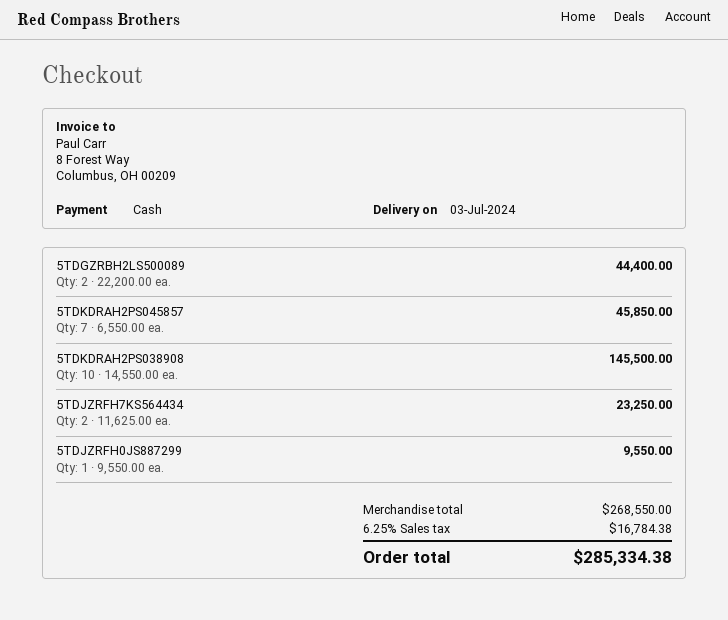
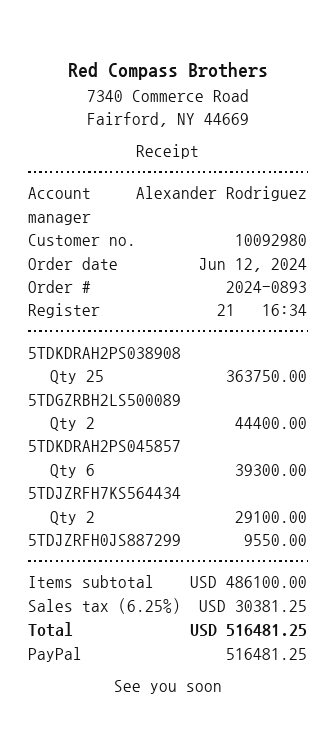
payment method: cash -> PayPal
5TDKDRAH2PS045857: 7 for 45850.00 -> 6 for 39300.00
5TDKDRAH2PS038908: 10 for 145500.00 -> 25 for 363750.00
5TDJZRFH7KS564434: 2 for 23250.00 -> 2 for 29100.00
subtotal: 268550.00 -> 486100.00
tax: 6.25% = 16784.38 -> 6.25% = 30381.25
total: 285334.38 -> 516481.25

